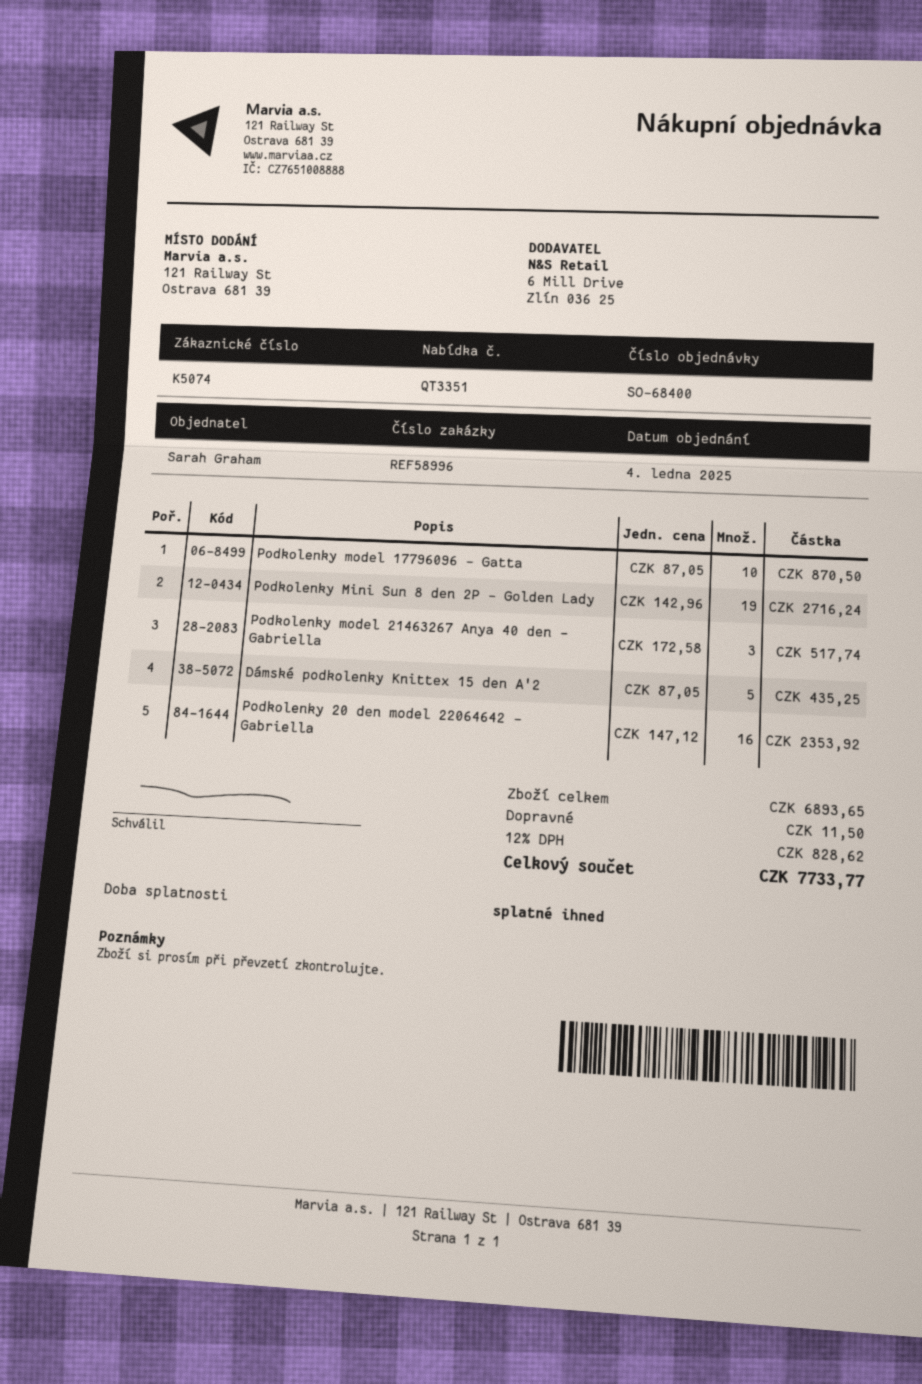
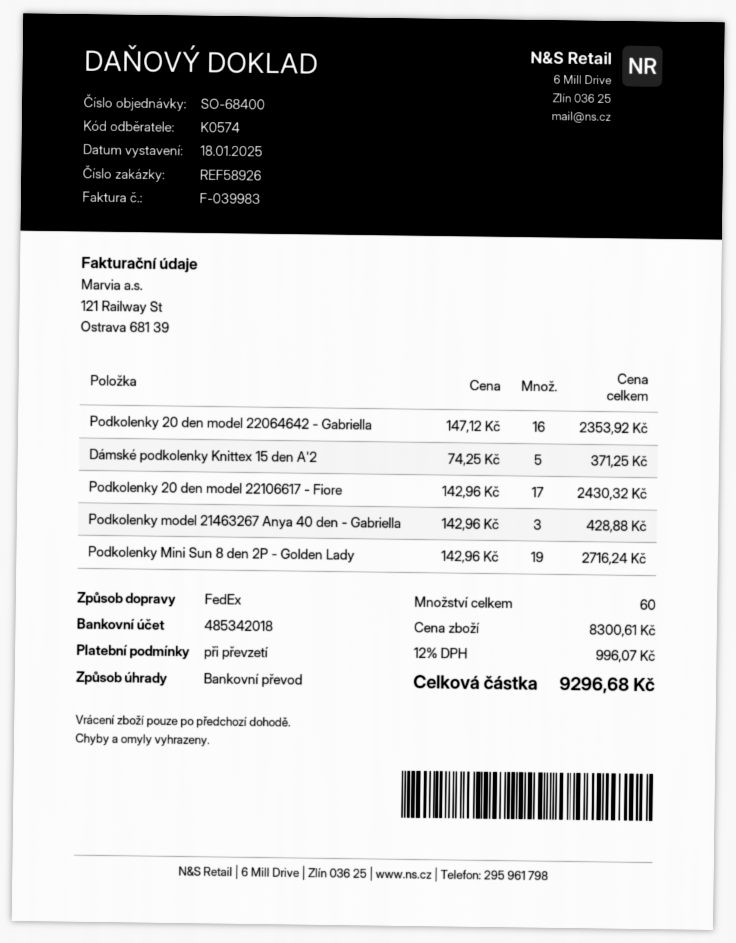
customer number: K5074 -> K0574
reference: REF58996 -> REF58926
Podkolenky model 17796096 - Gatta: 10 x 87.05 = 870.50 -> none
Podkolenky model 21463267 Anya 40 den - Gabriella: 3 x 172.58 = 517.74 -> 3 x 142.96 = 428.88
Dámské podkolenky Knittex 15 den A'2: 5 x 87.05 = 435.25 -> 5 x 74.25 = 371.25
Podkolenky 20 den model 22106617 - Fiore: none -> 17 x 142.96 = 2430.32
subtotal: 6893.65 -> 8300.61
shipping: 11.50 -> none
tax: 12% = 828.62 -> 12% = 996.07
total: 7733.77 -> 9296.68

